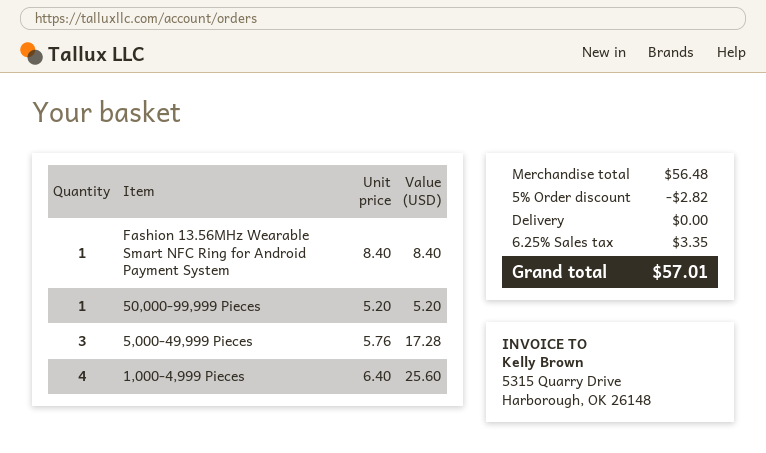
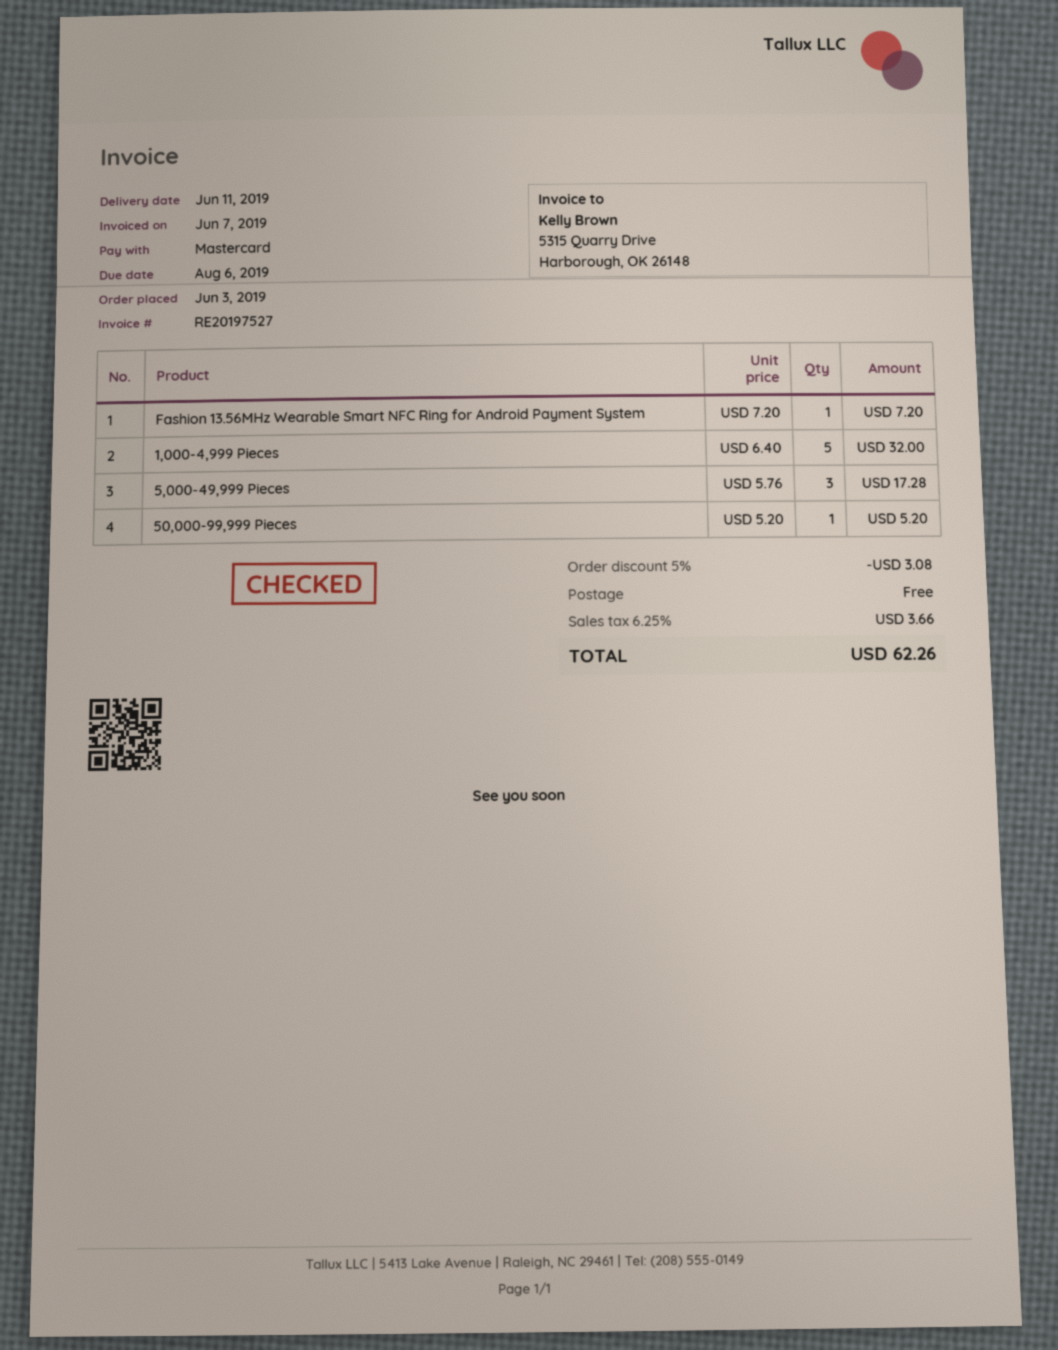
Fashion 13.56MHz Wearable Smart NFC Ring for Android Payment System: 1 x 8.40 = 8.40 -> 1 x 7.20 = 7.20
1,000-4,999 Pieces: 4 x 6.40 = 25.60 -> 5 x 6.40 = 32.00
discount: 5% = 2.82 -> 5% = 3.08
tax: 6.25% = 3.35 -> 6.25% = 3.66
total: 57.01 -> 62.26

